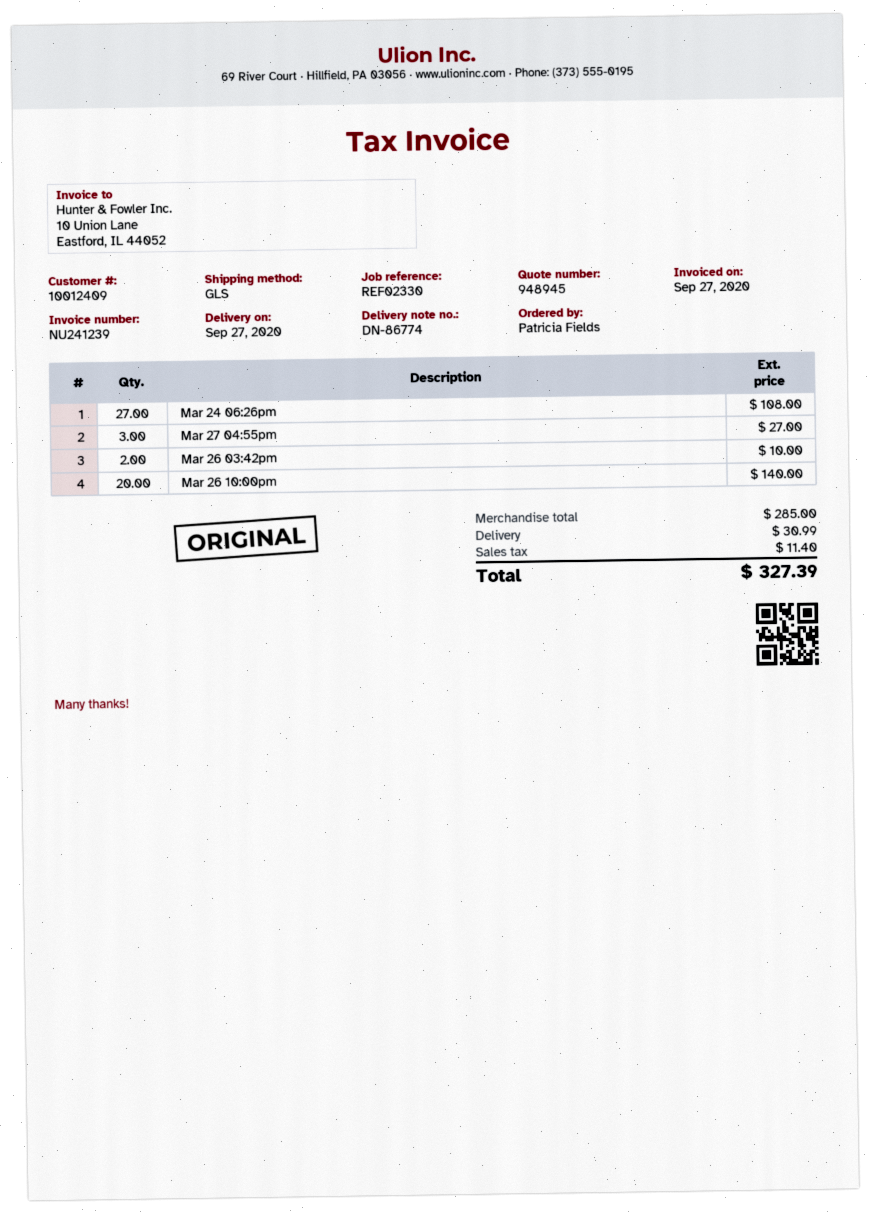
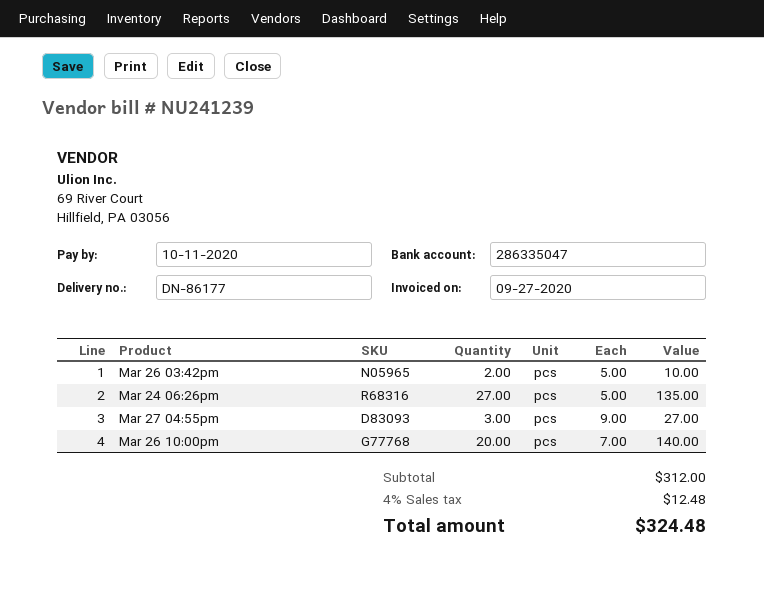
delivery note number: DN-86774 -> DN-86177
Mar 24 06:26pm: 27 for 108.00 -> 27 for 135.00
subtotal: 285.00 -> 312.00
shipping: 30.99 -> none
tax: 11.40 -> 12.48
total: 327.39 -> 324.48

